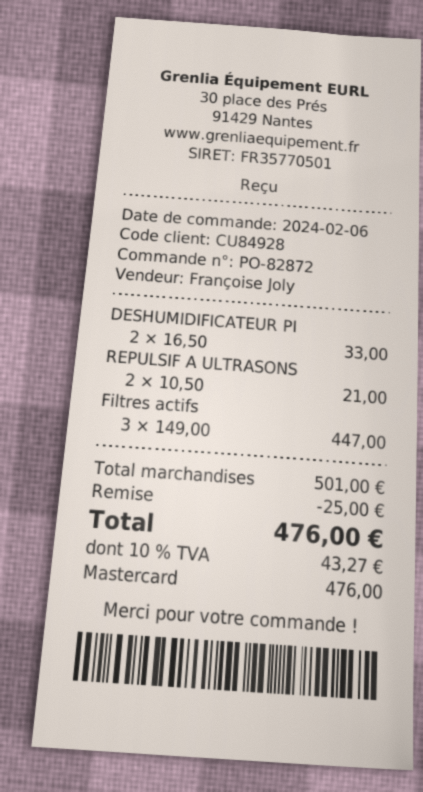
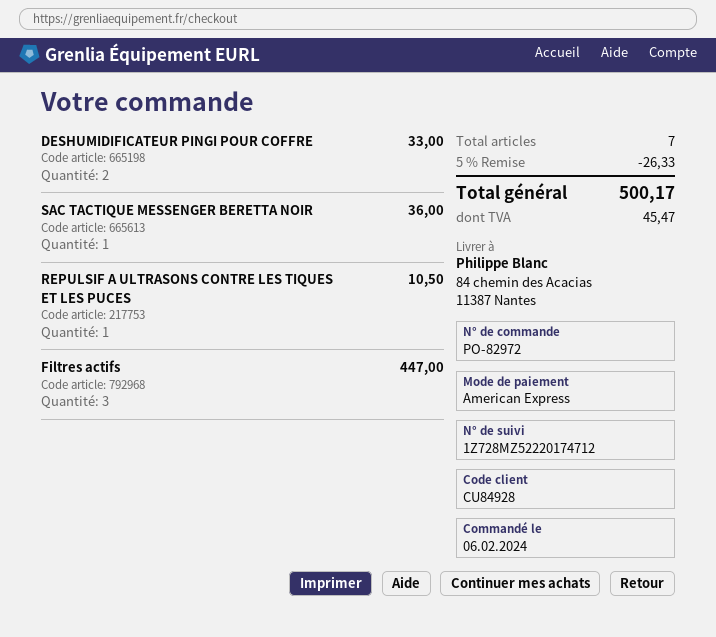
order number: PO-82872 -> PO-82972
payment method: Mastercard -> American Express
REPULSIF A ULTRASONS: 2 for 21.00 -> 1 for 10.50
SAC TACTIQUE MESSENGER BERETTA NOIR: none -> 1 for 36.00
discount: 25.00 -> 26.33
tax: 43.27 -> 45.47
total: 476.00 -> 500.17

